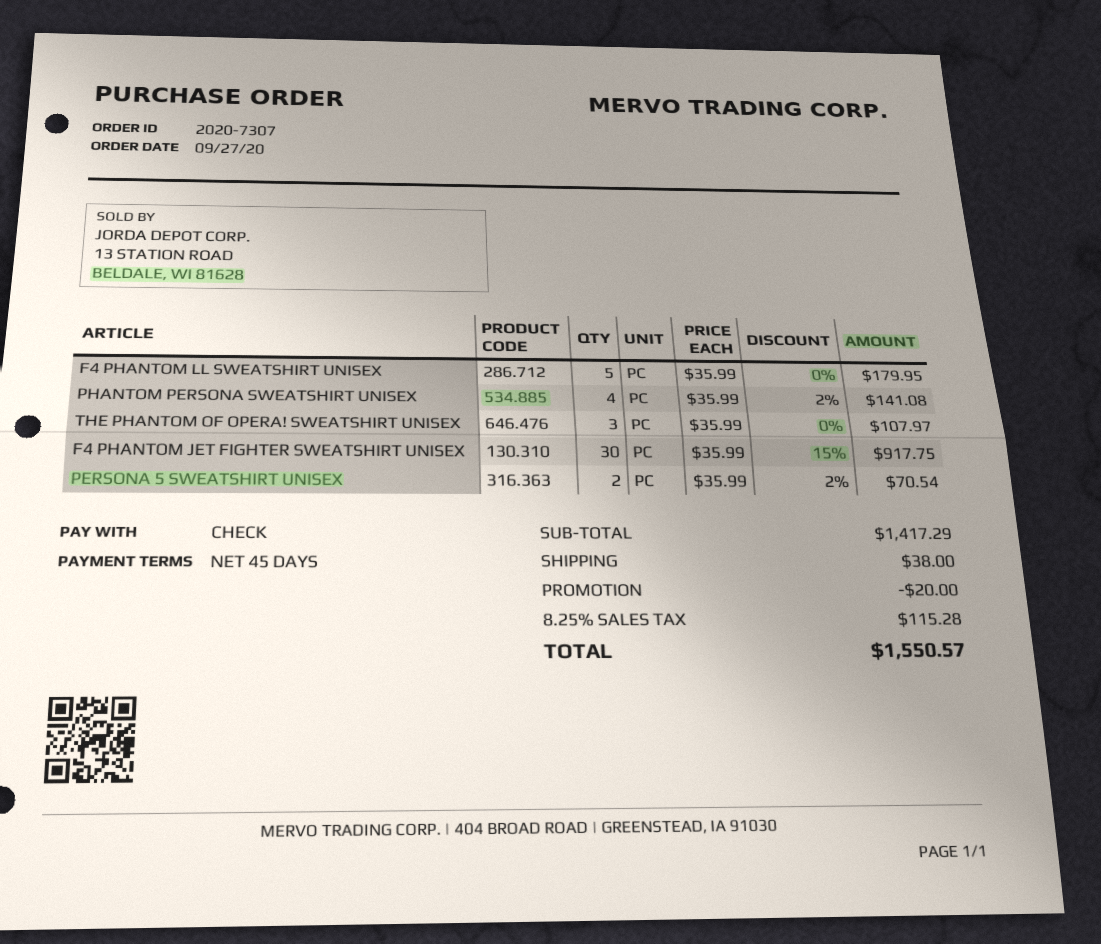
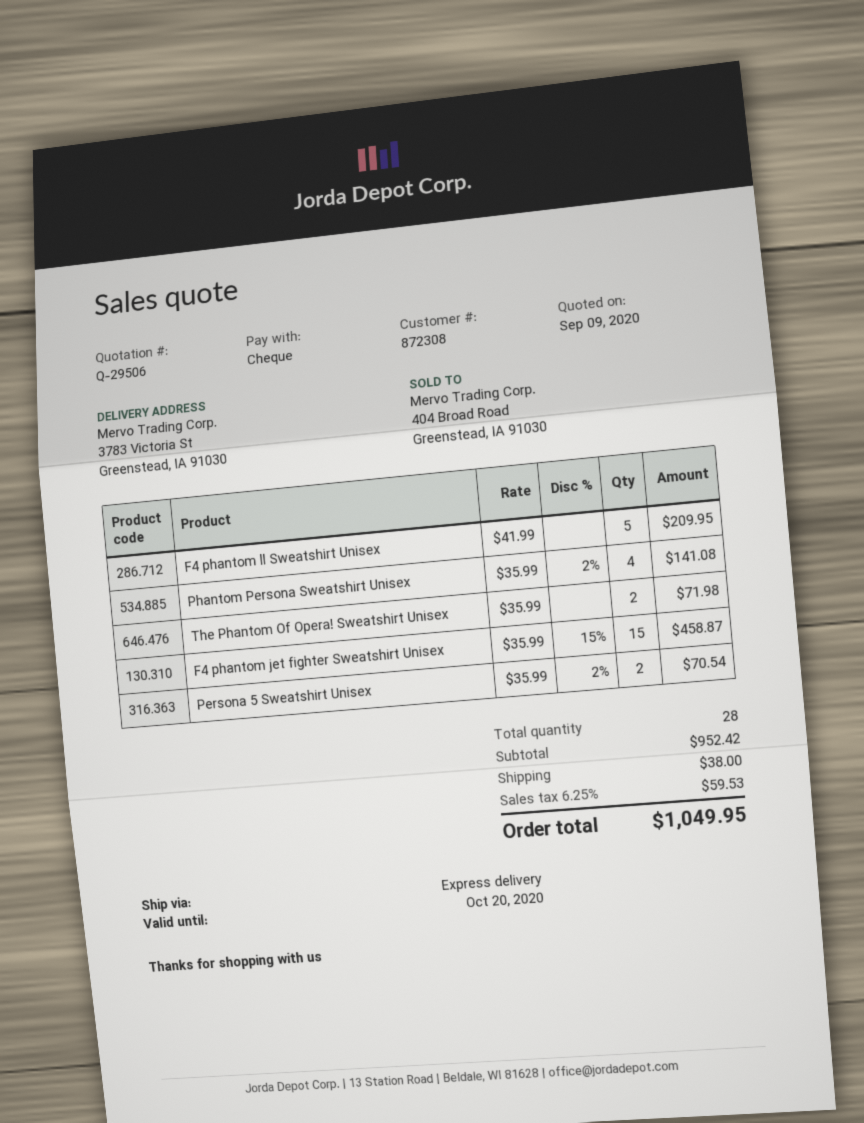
F4 PHANTOM LL SWEATSHIRT UNISEX: 5 x 35.99 = 179.95 -> 5 x 41.99 = 209.95
THE PHANTOM OF OPERA! SWEATSHIRT UNISEX: 3 x 35.99 = 107.97 -> 2 x 35.99 = 71.98
F4 PHANTOM JET FIGHTER SWEATSHIRT UNISEX: 30 x 35.99 - 15% = 917.75 -> 15 x 35.99 - 15% = 458.87
subtotal: 1417.29 -> 952.42
discount: 20.00 -> none
tax: 8.25% = 115.28 -> 6.25% = 59.53
total: 1550.57 -> 1049.95

